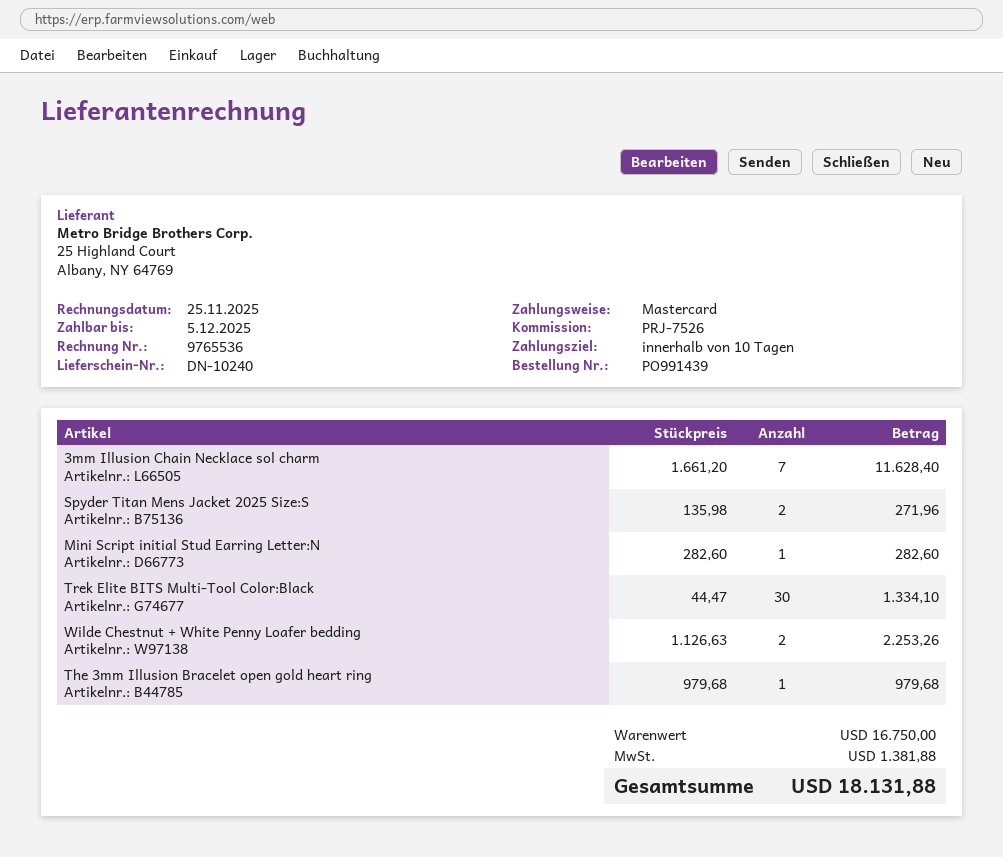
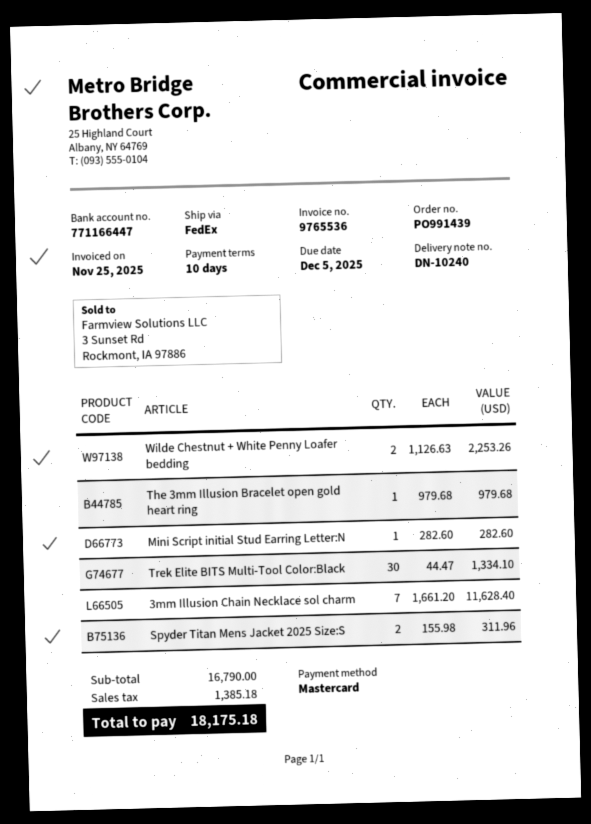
Spyder Titan Mens Jacket 2025 Size:S: 2 x 135.98 = 271.96 -> 2 x 155.98 = 311.96
subtotal: 16750.00 -> 16790.00
tax: 1381.88 -> 1385.18
total: 18131.88 -> 18175.18

